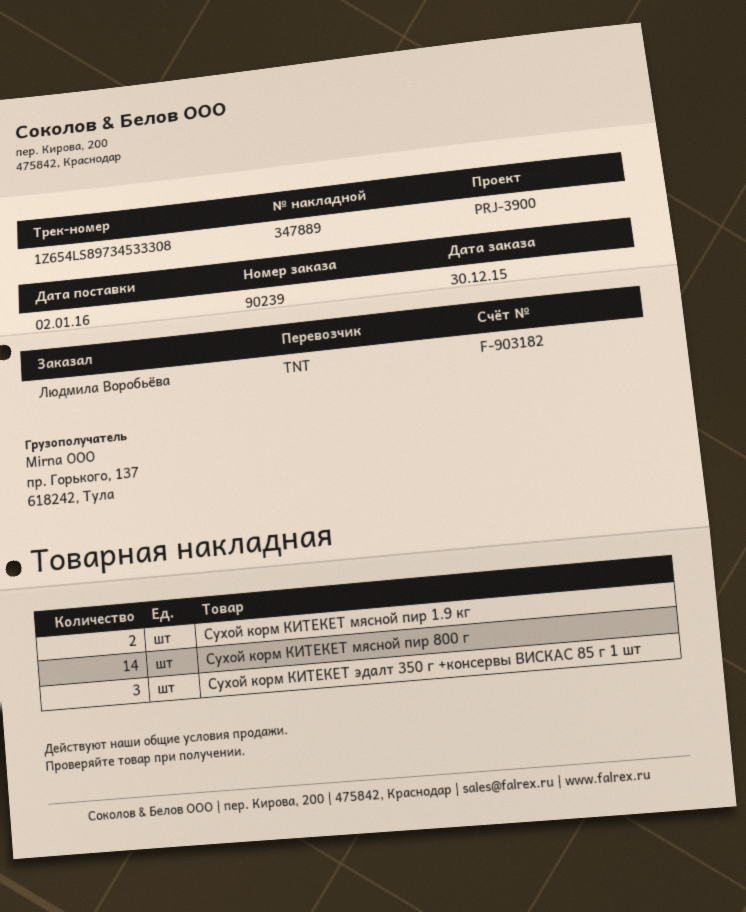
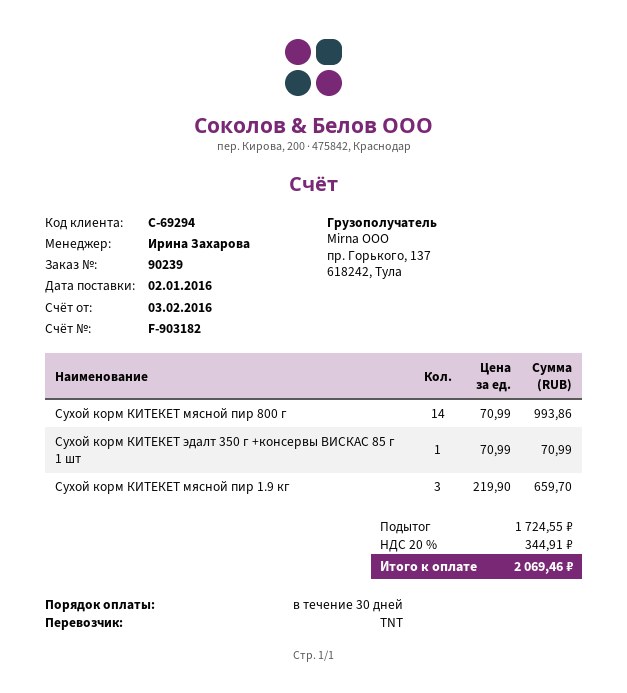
Сухой корм КИТЕКЕТ мясной пир 1.9 кг: 2 -> 3
Сухой корм КИТЕКЕТ эдалт 350 г +консервы ВИСКАС 85 г 1 шт: 3 -> 1

